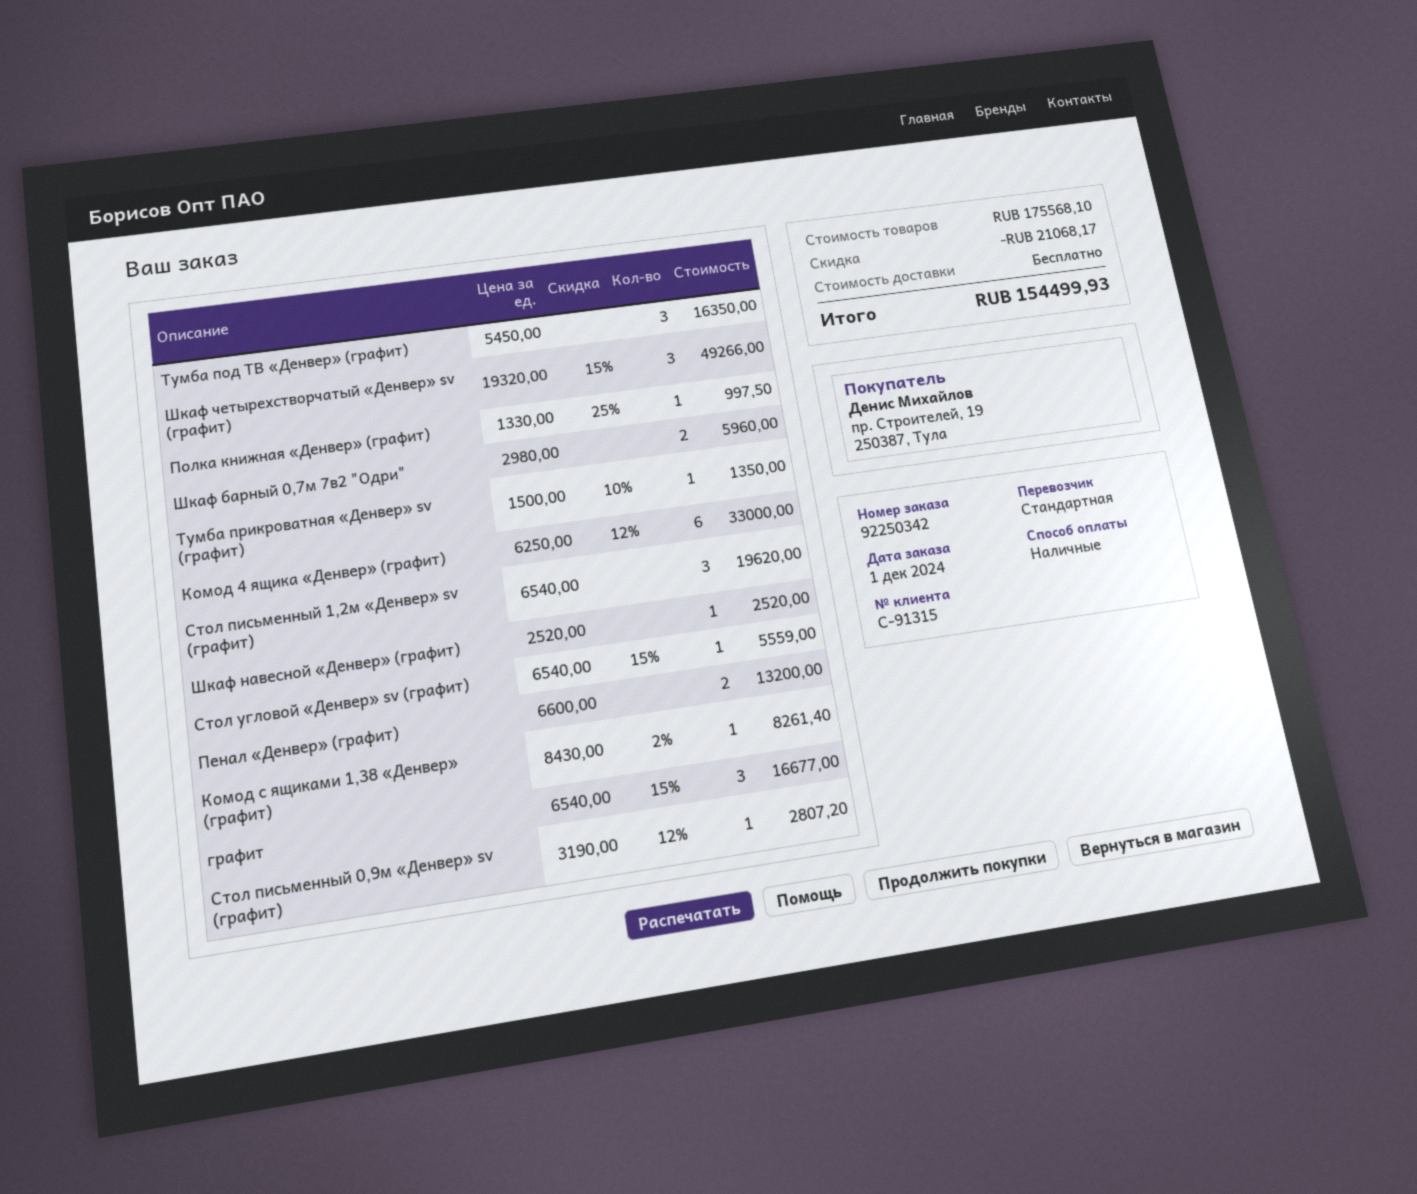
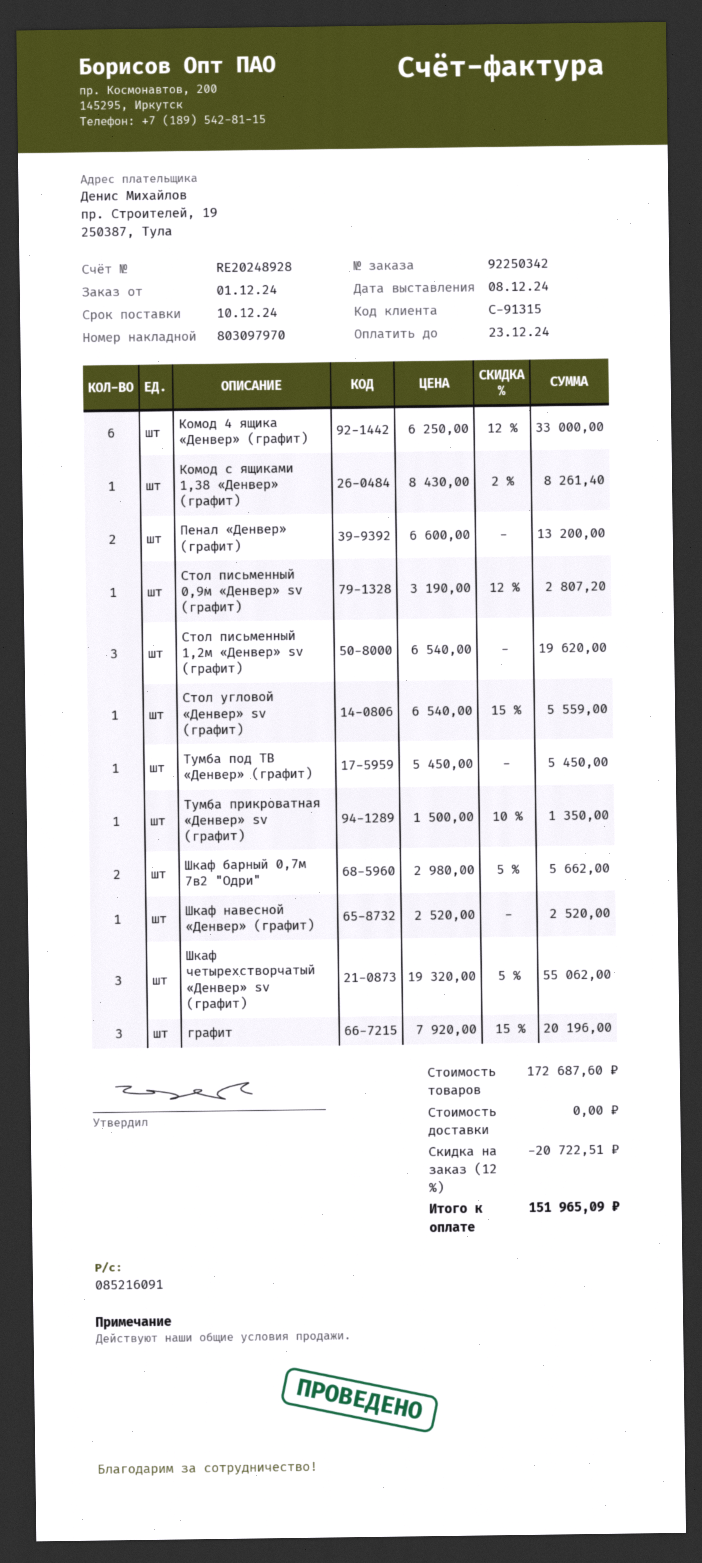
Тумба под ТВ «Денвер» (графит): 3 x 5450.00 = 16350.00 -> 1 x 5450.00 = 5450.00
Шкаф четырехстворчатый «Денвер» sv (графит): 3 x 19320.00 - 15% = 49266.00 -> 3 x 19320.00 - 5% = 55062.00
Полка книжная «Денвер» (графит): 1 x 1330.00 - 25% = 997.50 -> none
Шкаф барный 0,7м 7в2 "Одри": 2 x 2980.00 = 5960.00 -> 2 x 2980.00 - 5% = 5662.00
графит: 3 x 6540.00 - 15% = 16677.00 -> 3 x 7920.00 - 15% = 20196.00
subtotal: 175568.10 -> 172687.60
discount: 21068.17 -> 20722.51
total: 154499.93 -> 151965.09

